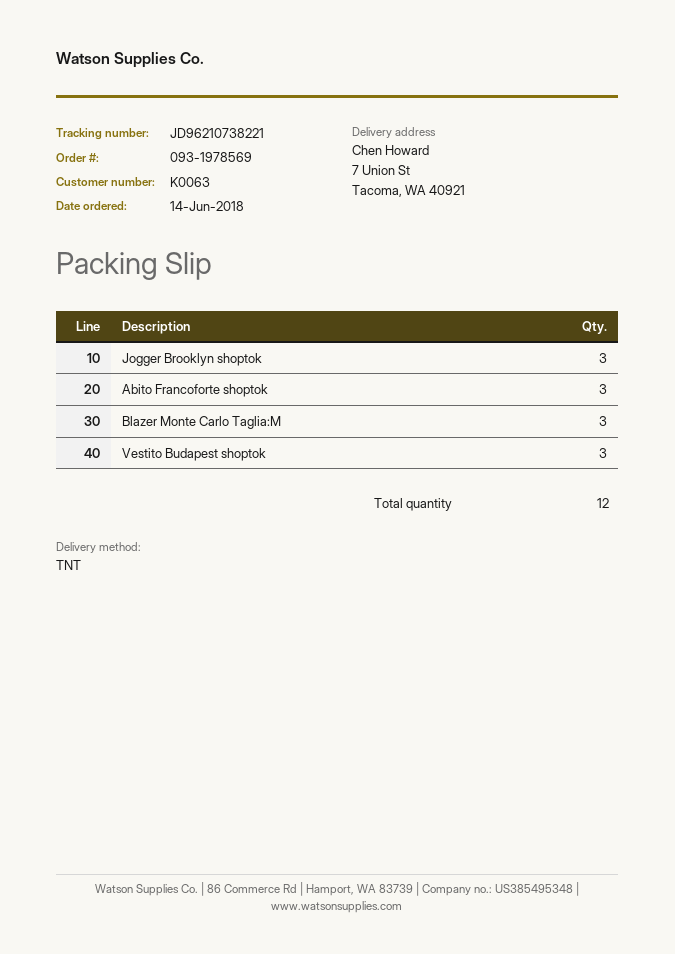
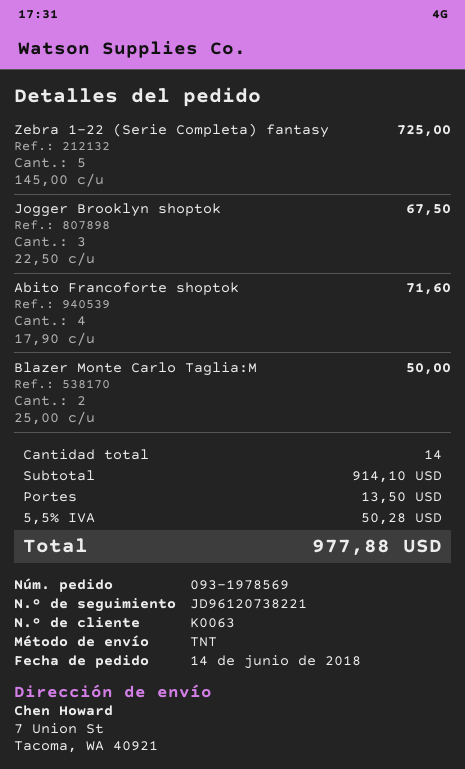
tracking number: JD96210738221 -> JD96120738221
Abito Francoforte shoptok: 3 -> 4
Blazer Monte Carlo Taglia:M: 3 -> 2
Vestito Budapest shoptok: 3 -> none
Zebra 1-22 (Serie Completa) fantasy: none -> 5
total quantity: 12 -> 14

